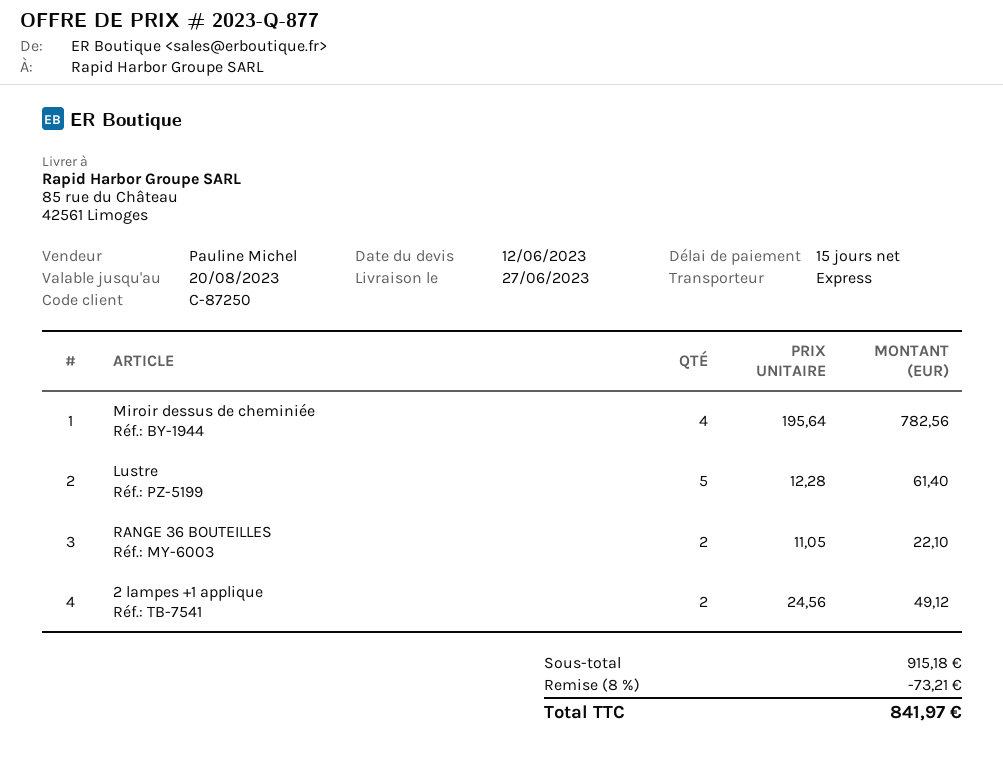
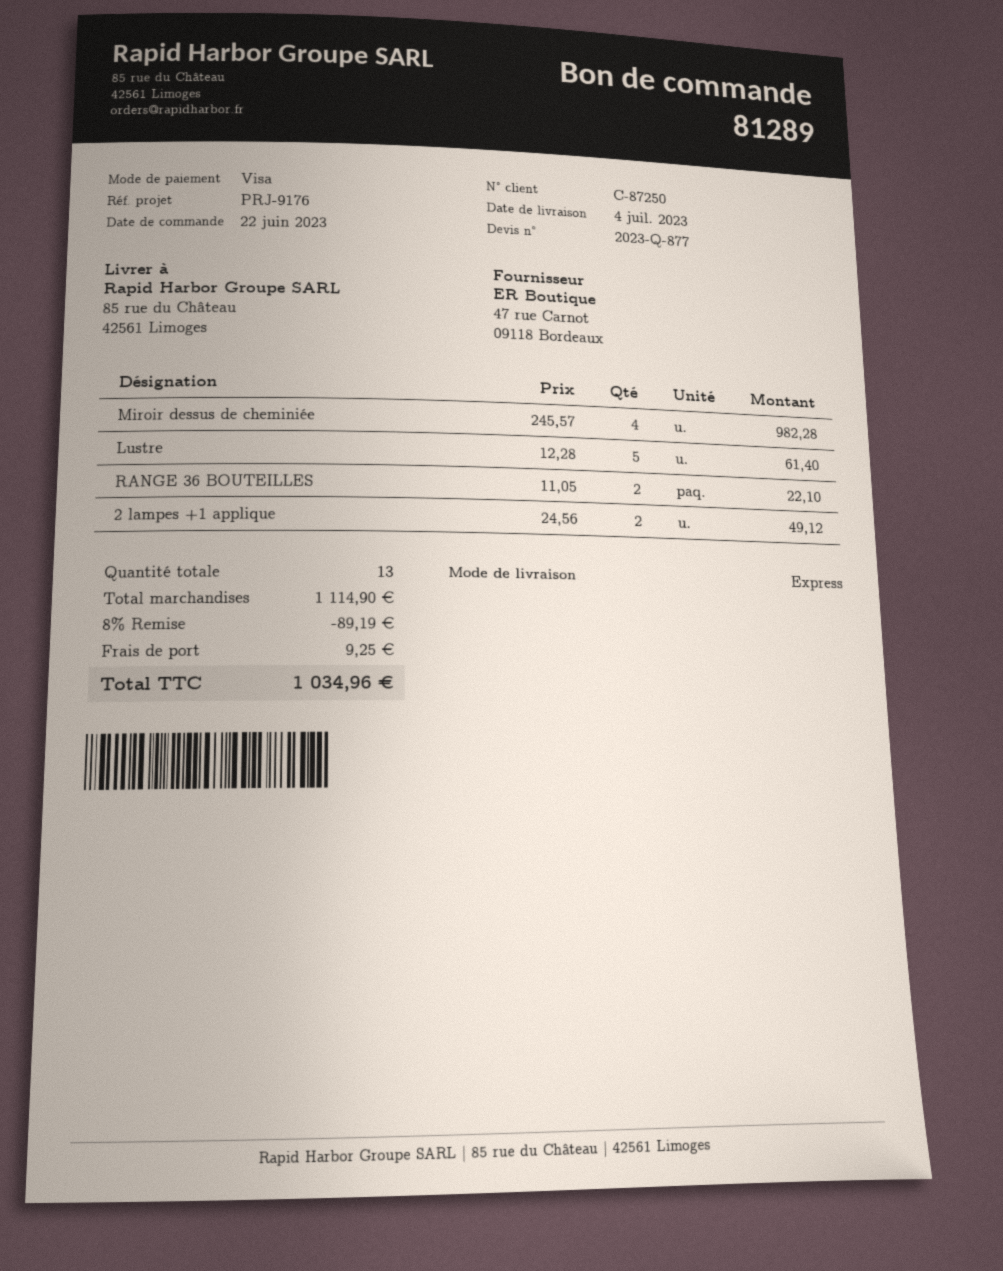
delivery date: 2023-06-27 -> 2023-07-04
Miroir dessus de cheminiée: 4 x 195.64 = 782.56 -> 4 x 245.57 = 982.28
subtotal: 915.18 -> 1114.90
discount: 8% = 73.21 -> 8% = 89.19
shipping: none -> 9.25
total: 841.97 -> 1034.96

